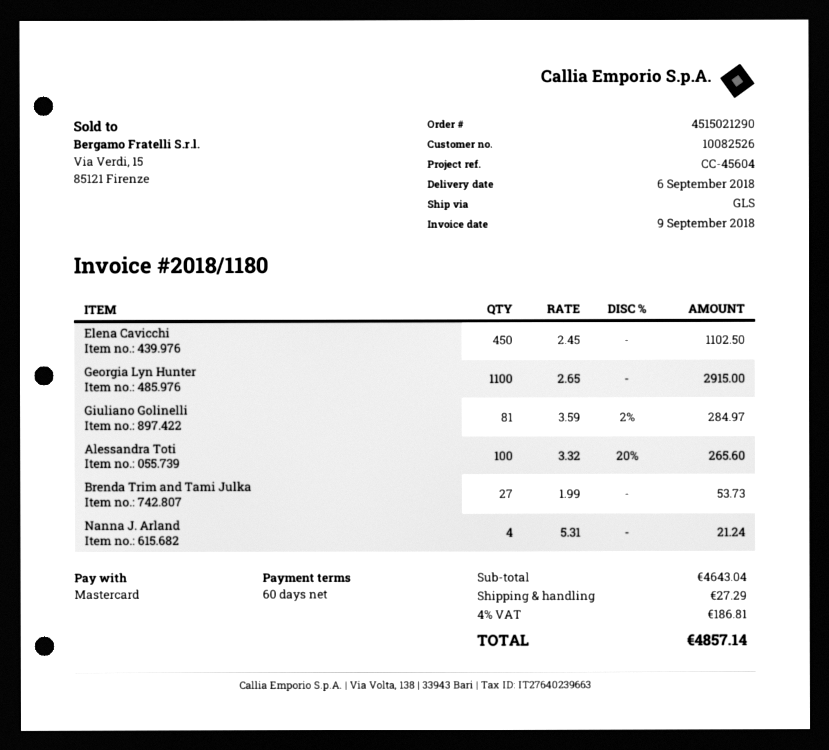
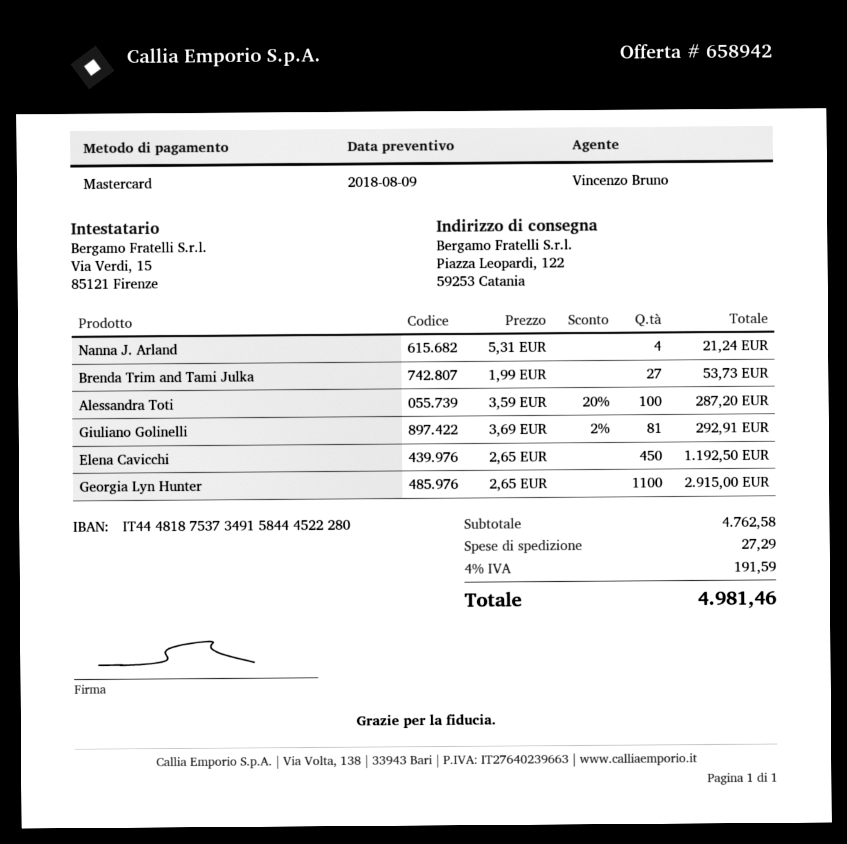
Elena Cavicchi: 450 x 2.45 = 1102.50 -> 450 x 2.65 = 1192.50
Giuliano Golinelli: 81 x 3.59 - 2% = 284.97 -> 81 x 3.69 - 2% = 292.91
Alessandra Toti: 100 x 3.32 - 20% = 265.60 -> 100 x 3.59 - 20% = 287.20
subtotal: 4643.04 -> 4762.58
tax: 4% = 186.81 -> 4% = 191.59
total: 4857.14 -> 4981.46

